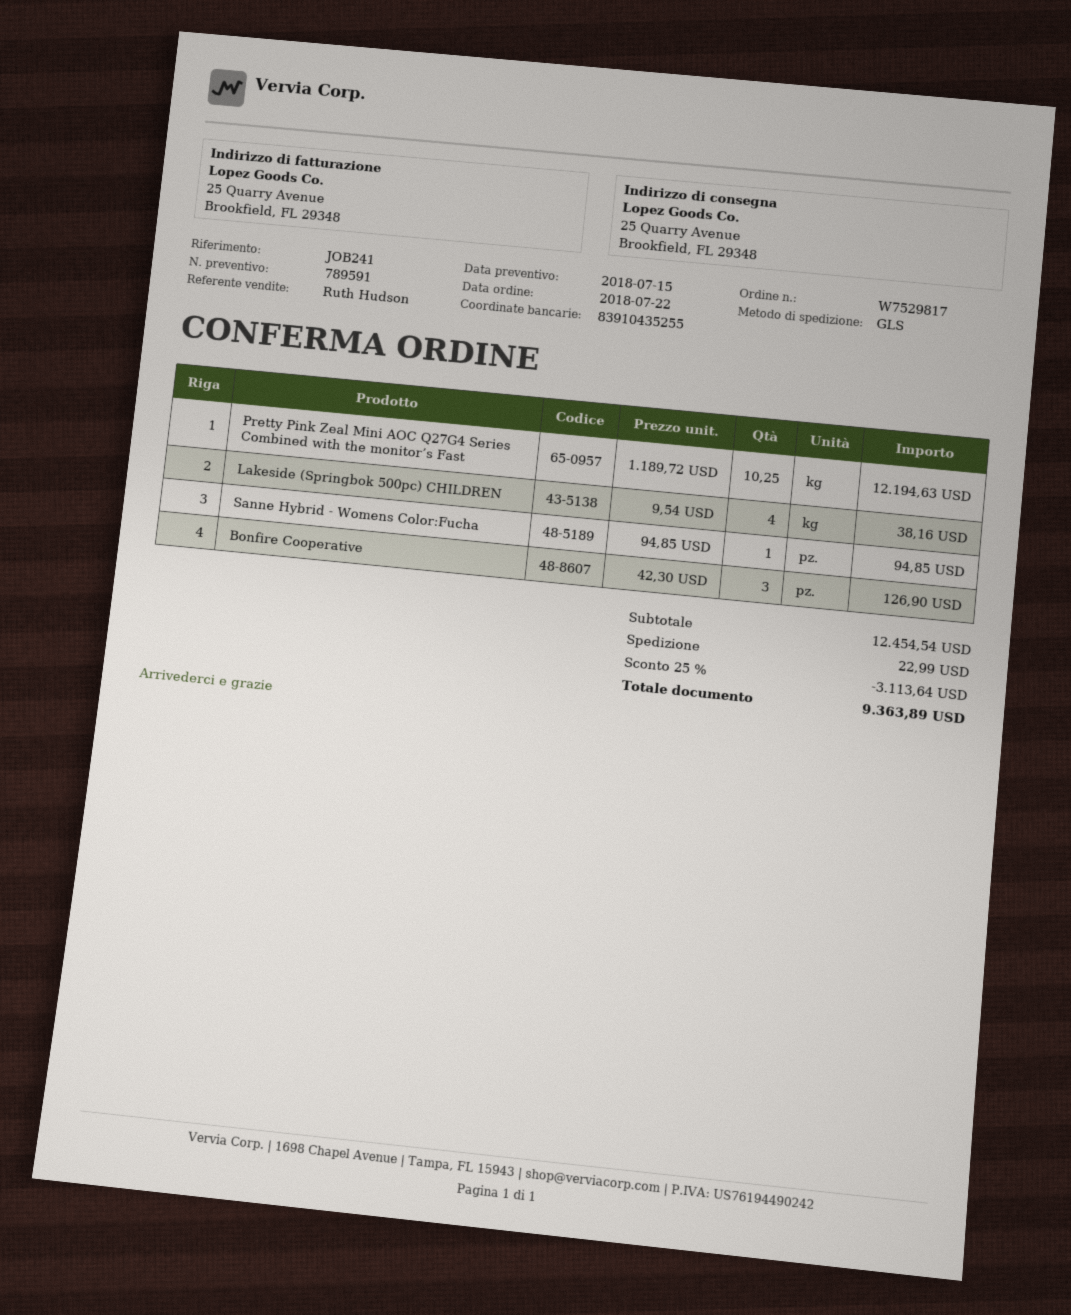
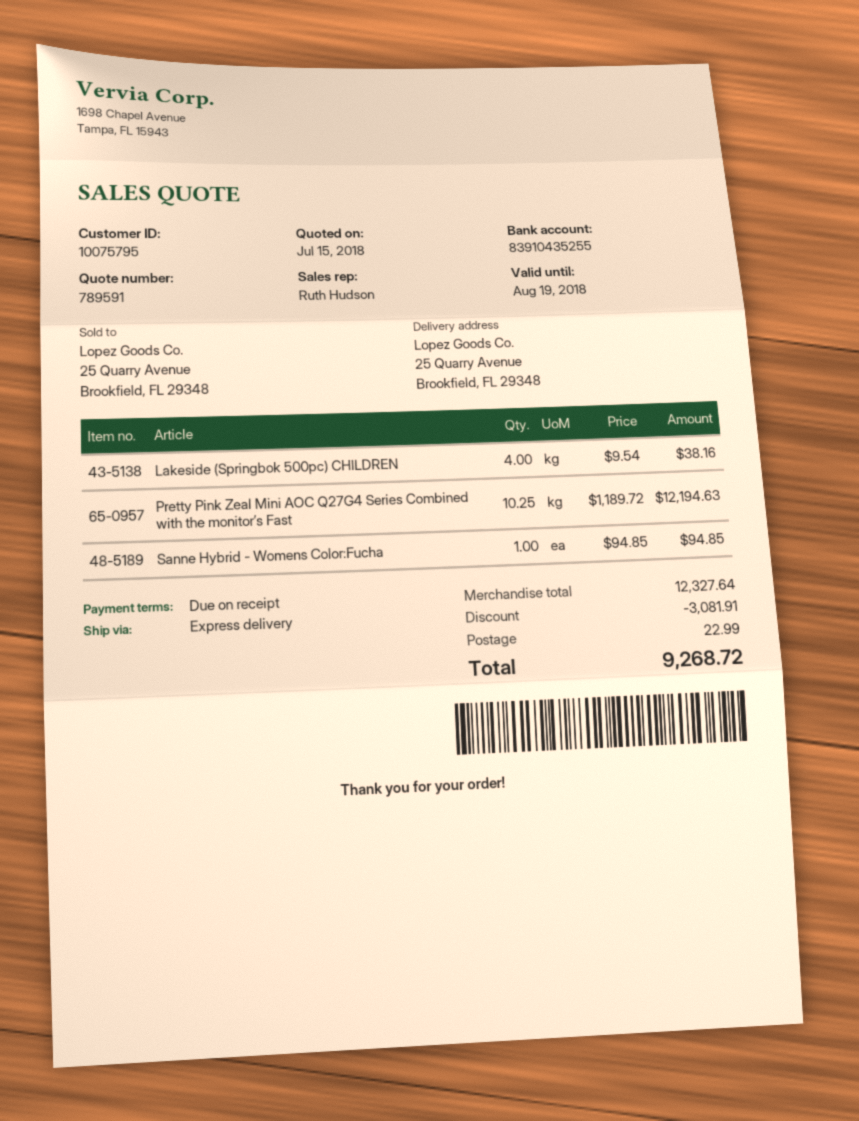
shipping method: GLS -> express
Bonfire Cooperative: 3 x 42.30 = 126.90 -> none
subtotal: 12454.54 -> 12327.64
discount: 3113.64 -> 3081.91
total: 9363.89 -> 9268.72

